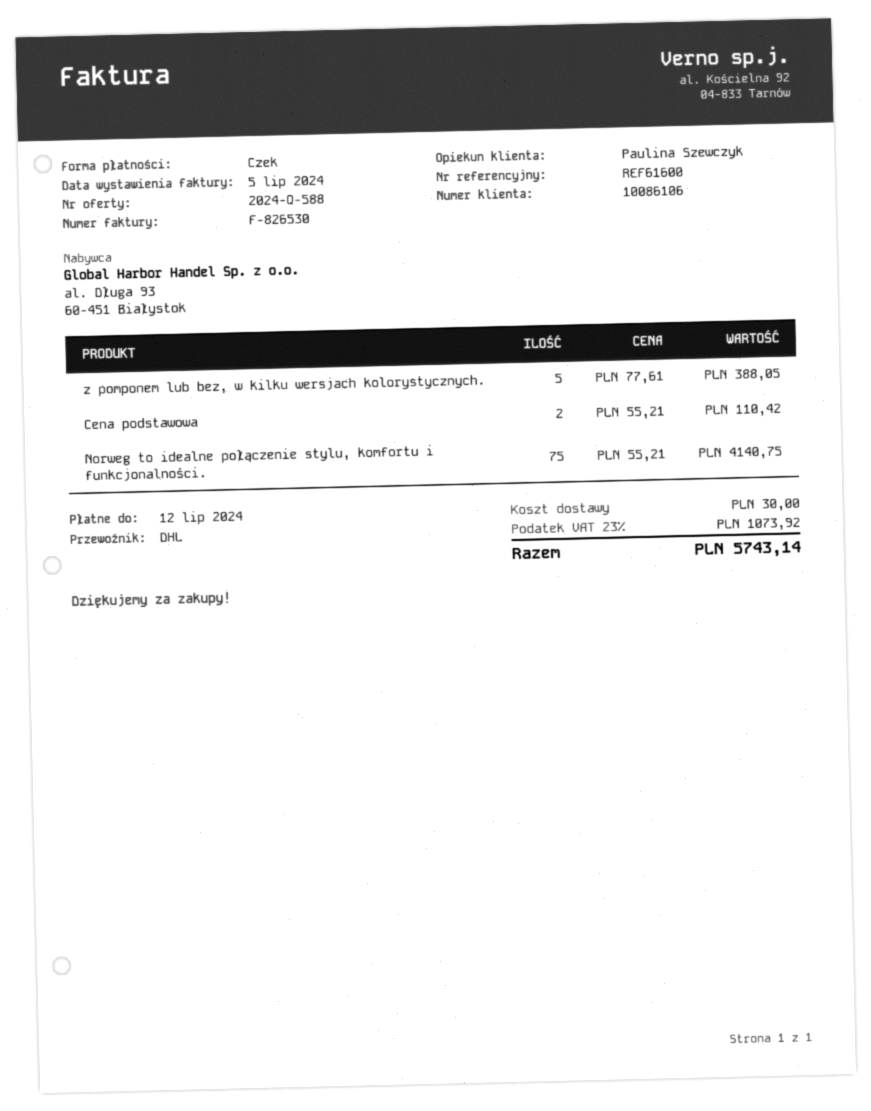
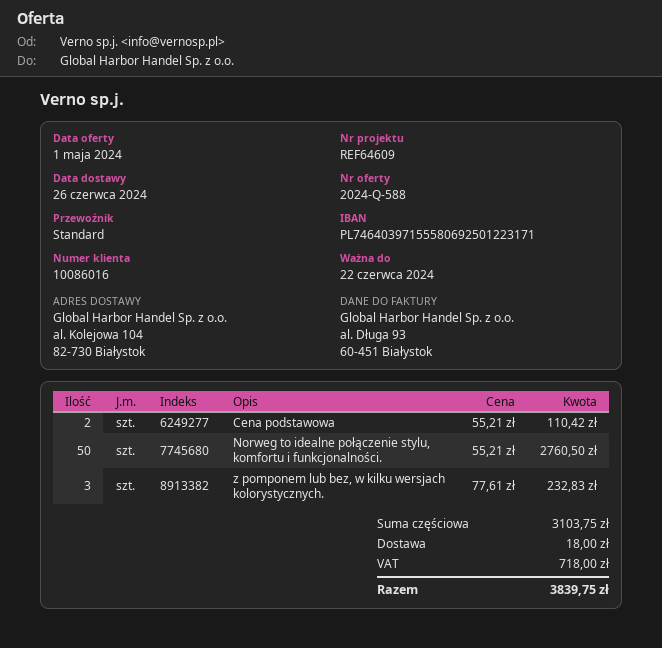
customer number: 10086106 -> 10086016
reference: REF61600 -> REF64609
shipping method: DHL -> standard
z pomponem lub bez, w kilku wersjach kolorystycznych.: 5 x 77.61 = 388.05 -> 3 x 77.61 = 232.83
Norweg to idealne połączenie stylu, komfortu i funkcjonalności.: 75 x 55.21 = 4140.75 -> 50 x 55.21 = 2760.50
shipping: 30.00 -> 18.00
tax: 1073.92 -> 718.00
total: 5743.14 -> 3839.75

